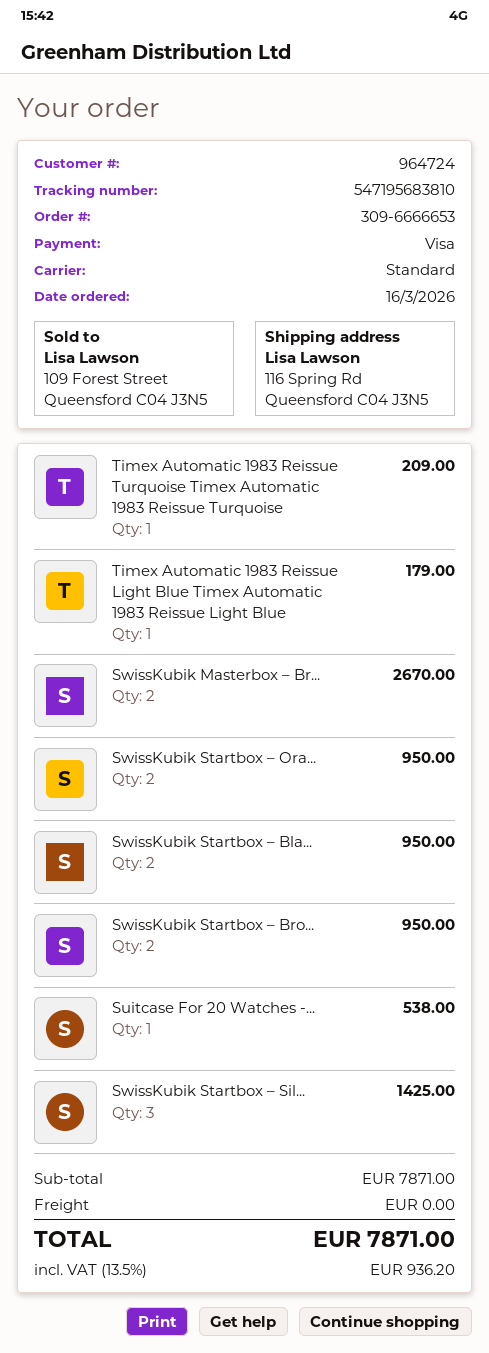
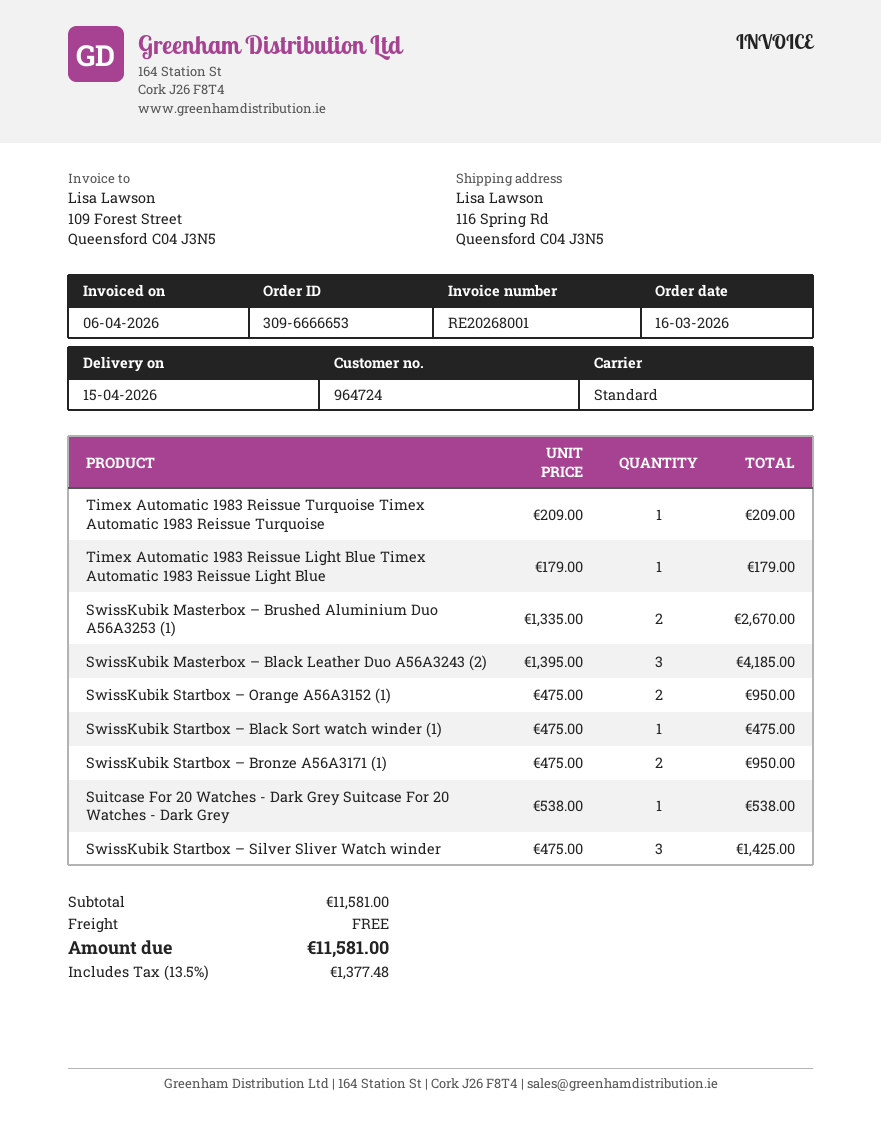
SwissKubik Startbox – Bla...: 2 for 950.00 -> 1 for 475.00
SwissKubik Masterbox – Black Leather Duo A56A3243 (2): none -> 3 for 4185.00
subtotal: 7871.00 -> 11581.00
tax: 13.5% = 936.20 -> 13.5% = 1377.48
total: 7871.00 -> 11581.00

